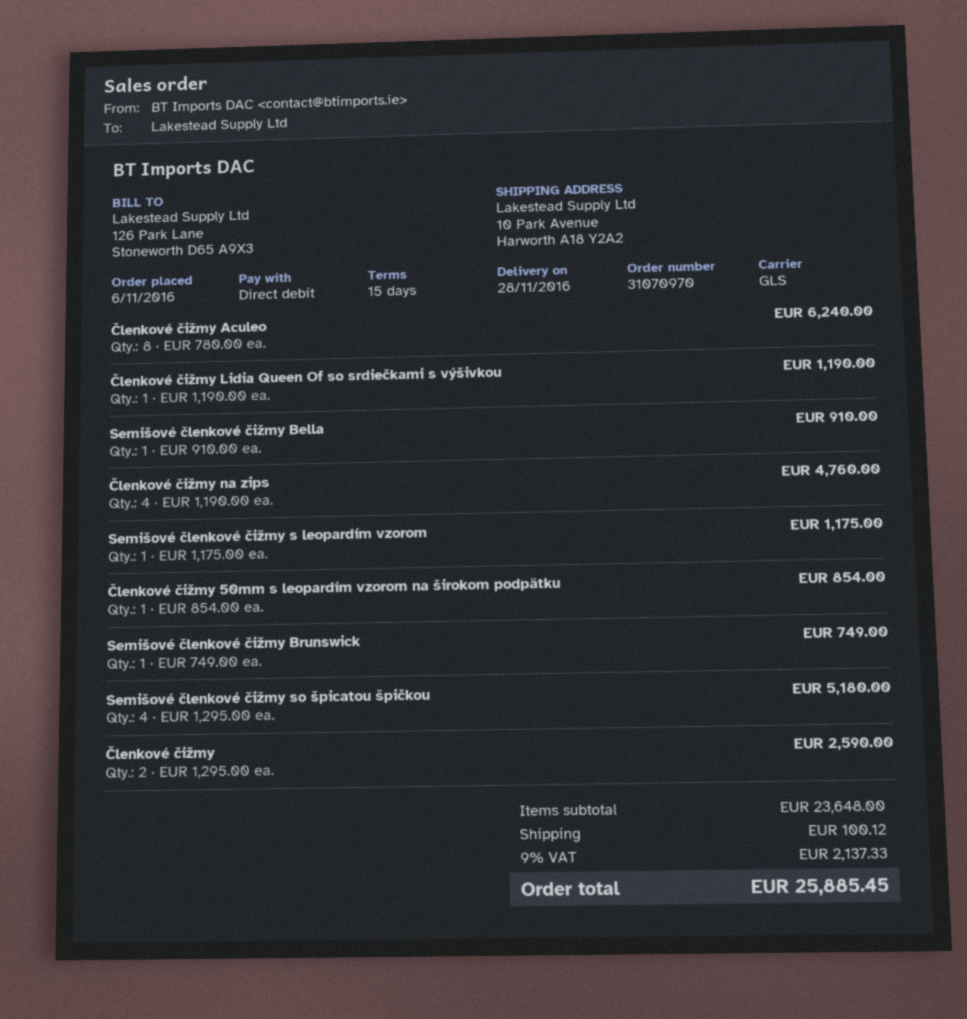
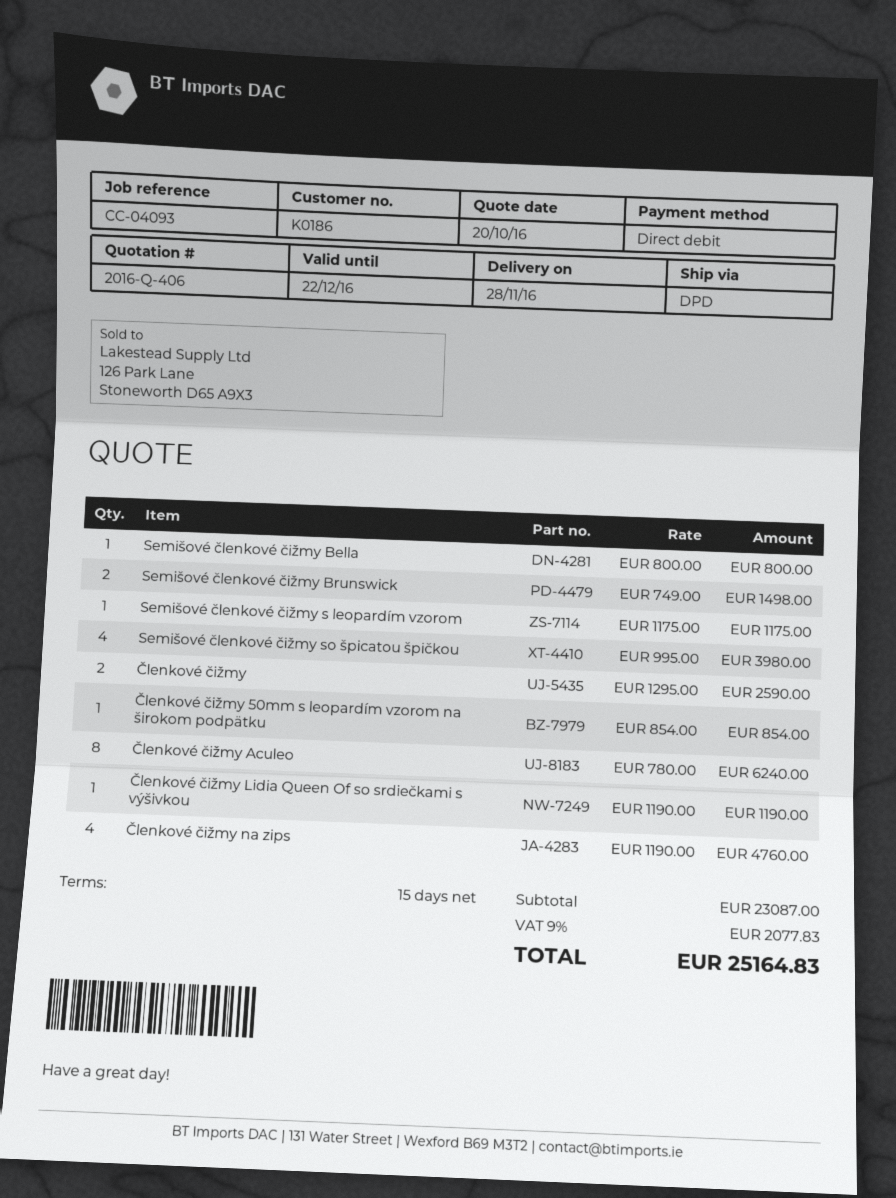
shipping method: GLS -> DPD
Semišové členkové čižmy Bella: 1 x 910.00 = 910.00 -> 1 x 800.00 = 800.00
Semišové členkové čižmy Brunswick: 1 x 749.00 = 749.00 -> 2 x 749.00 = 1498.00
Semišové členkové čižmy so špicatou špičkou: 4 x 1295.00 = 5180.00 -> 4 x 995.00 = 3980.00
subtotal: 23648.00 -> 23087.00
shipping: 100.12 -> none
tax: 9% = 2137.33 -> 9% = 2077.83
total: 25885.45 -> 25164.83

